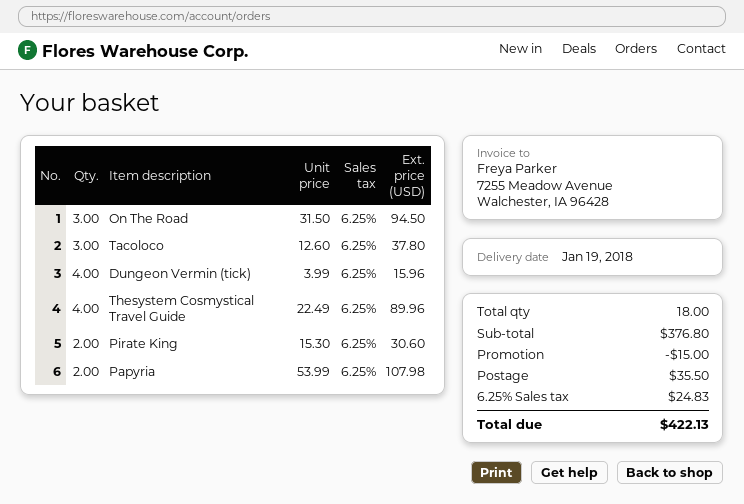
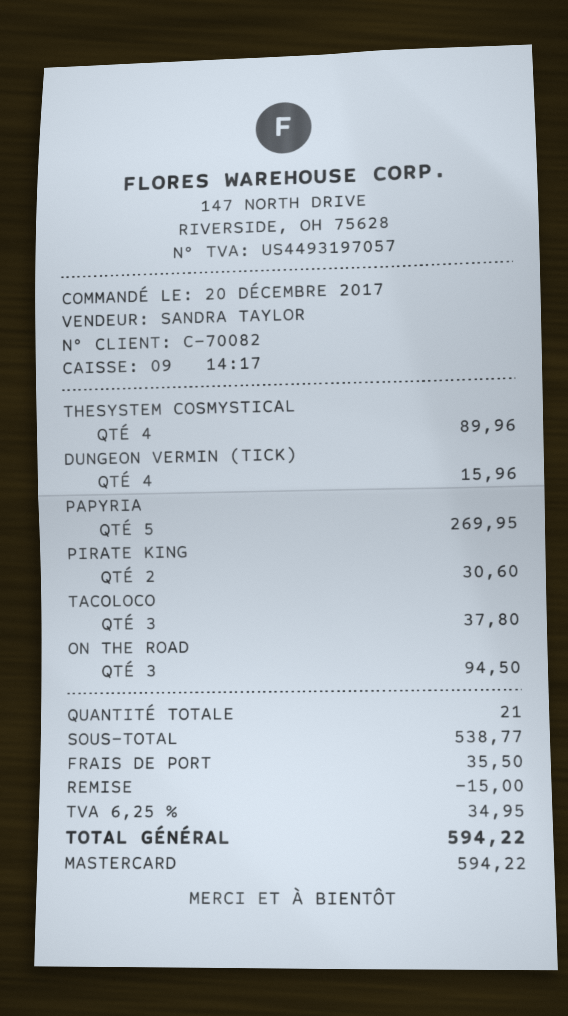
Papyria: 2 for 107.98 -> 5 for 269.95
total quantity: 18 -> 21
subtotal: 376.80 -> 538.77
tax: 6.25% = 24.83 -> 6.25% = 34.95
total: 422.13 -> 594.22

